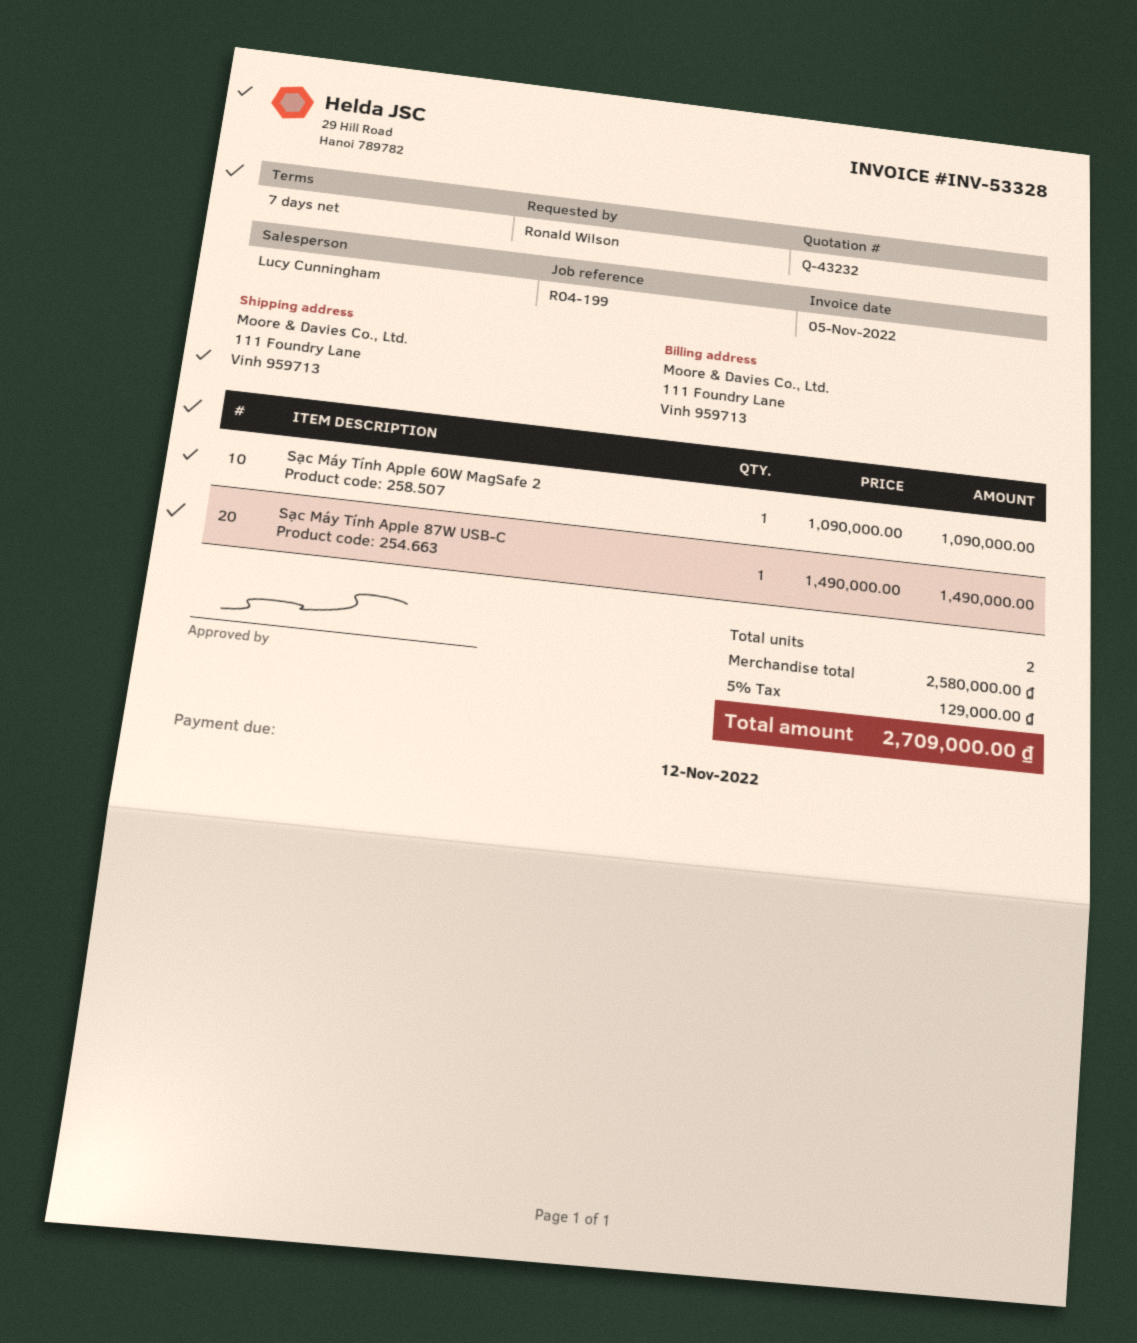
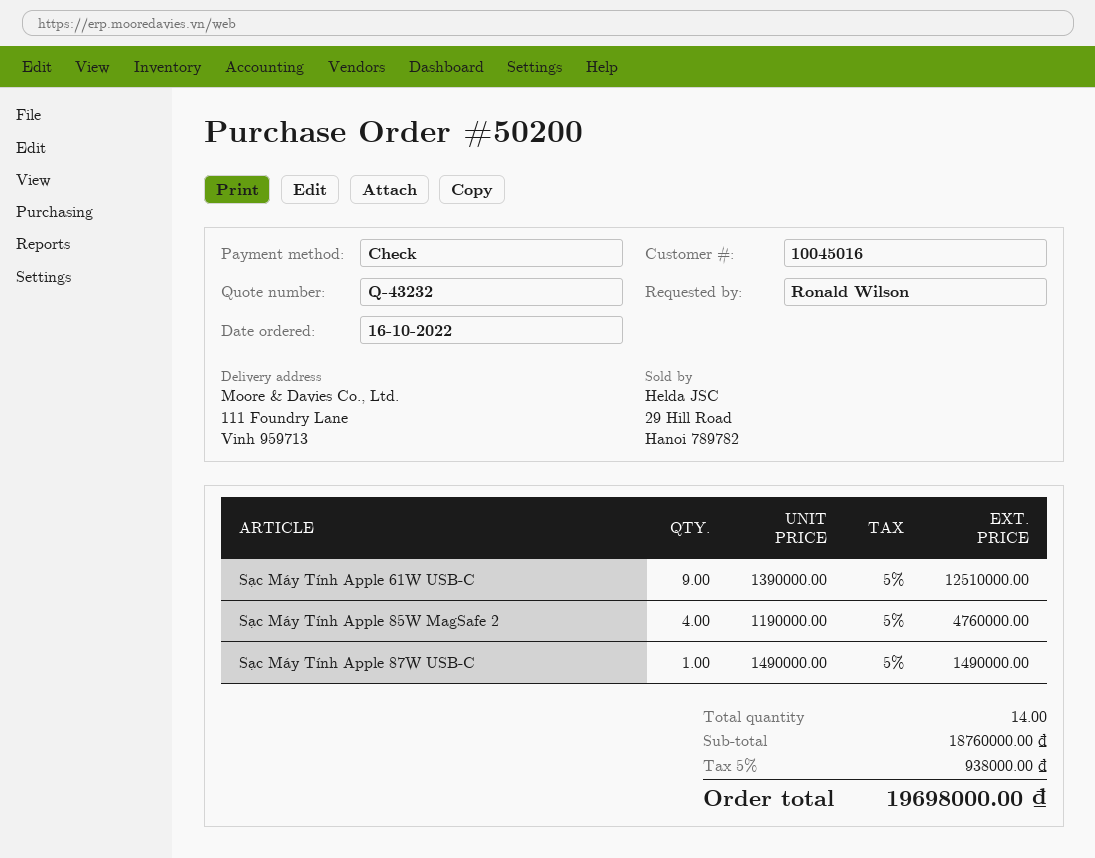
Sạc Máy Tính Apple 60W MagSafe 2: 1 x 1090000.00 = 1090000.00 -> none
Sạc Máy Tính Apple 61W USB-C: none -> 9 x 1390000.00 = 12510000.00
Sạc Máy Tính Apple 85W MagSafe 2: none -> 4 x 1190000.00 = 4760000.00
total quantity: 2 -> 14
subtotal: 2580000.00 -> 18760000.00
tax: 5% = 129000.00 -> 5% = 938000.00
total: 2709000.00 -> 19698000.00

